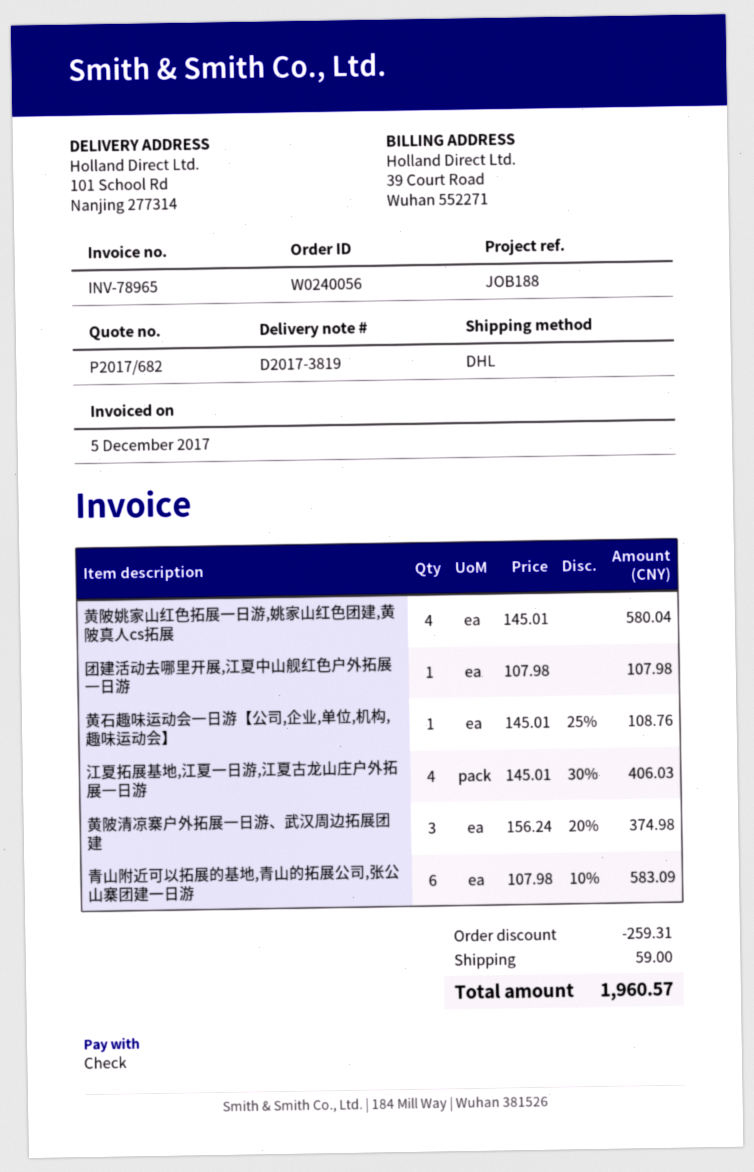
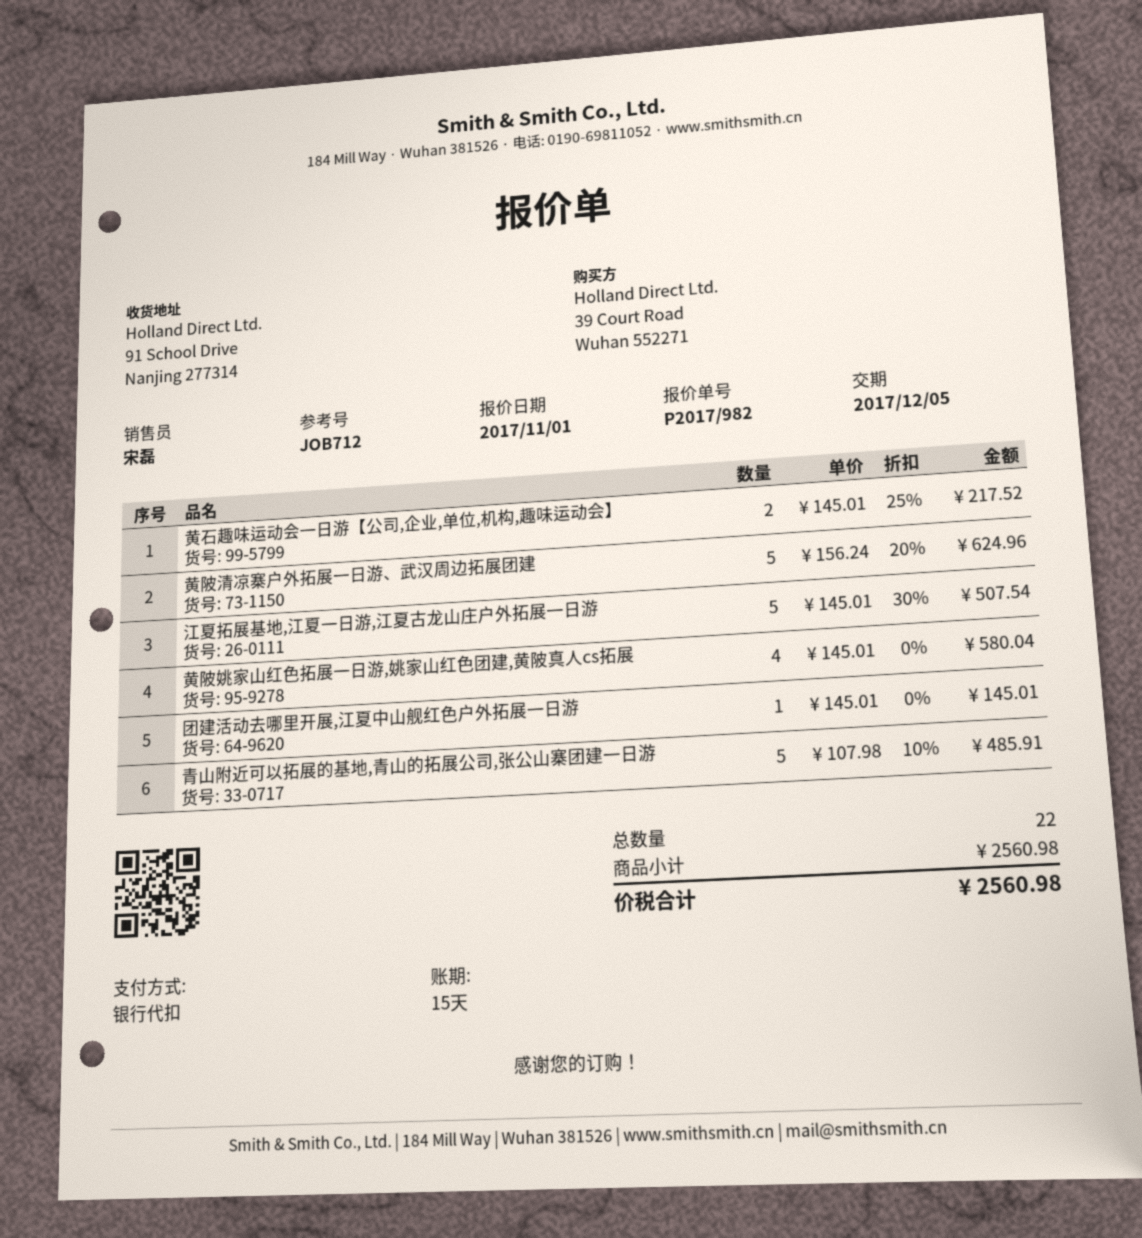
quote number: P2017/682 -> P2017/982
reference: JOB188 -> JOB712
payment method: cheque -> direct debit
ship to: 101 School Rd, Nanjing 277314 -> 91 School Drive, Nanjing 277314
团建活动去哪里开展,江夏中山舰红色户外拓展一日游: 1 x 107.98 = 107.98 -> 1 x 145.01 = 145.01
黄石趣味运动会一日游【公司,企业,单位,机构,趣味运动会】: 1 x 145.01 - 25% = 108.76 -> 2 x 145.01 - 25% = 217.52
江夏拓展基地,江夏一日游,江夏古龙山庄户外拓展一日游: 4 x 145.01 - 30% = 406.03 -> 5 x 145.01 - 30% = 507.54
黄陂清凉寨户外拓展一日游、武汉周边拓展团建: 3 x 156.24 - 20% = 374.98 -> 5 x 156.24 - 20% = 624.96
青山附近可以拓展的基地,青山的拓展公司,张公山寨团建一日游: 6 x 107.98 - 10% = 583.09 -> 5 x 107.98 - 10% = 485.91
discount: 259.31 -> none
shipping: 59.00 -> none
total: 1960.57 -> 2560.98

